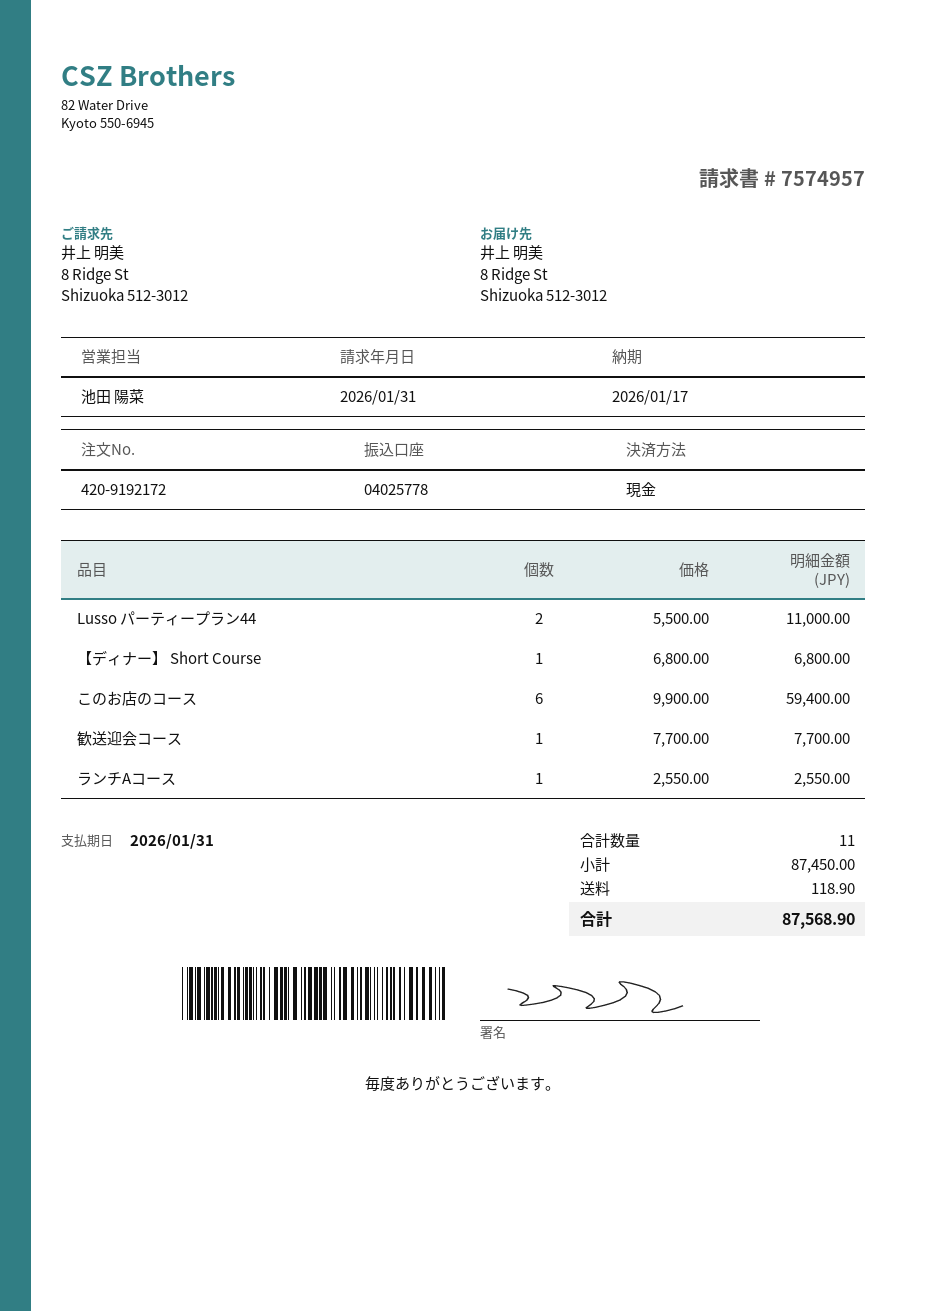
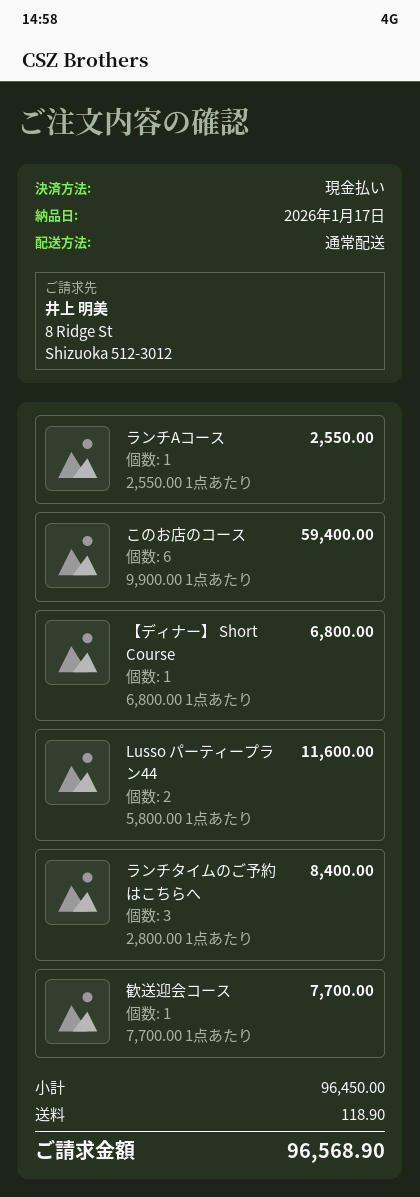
Lusso パーティープラン44: 2 x 5500.00 = 11000.00 -> 2 x 5800.00 = 11600.00
ランチタイムのご予約はこちらへ: none -> 3 x 2800.00 = 8400.00
subtotal: 87450.00 -> 96450.00
total: 87568.90 -> 96568.90

